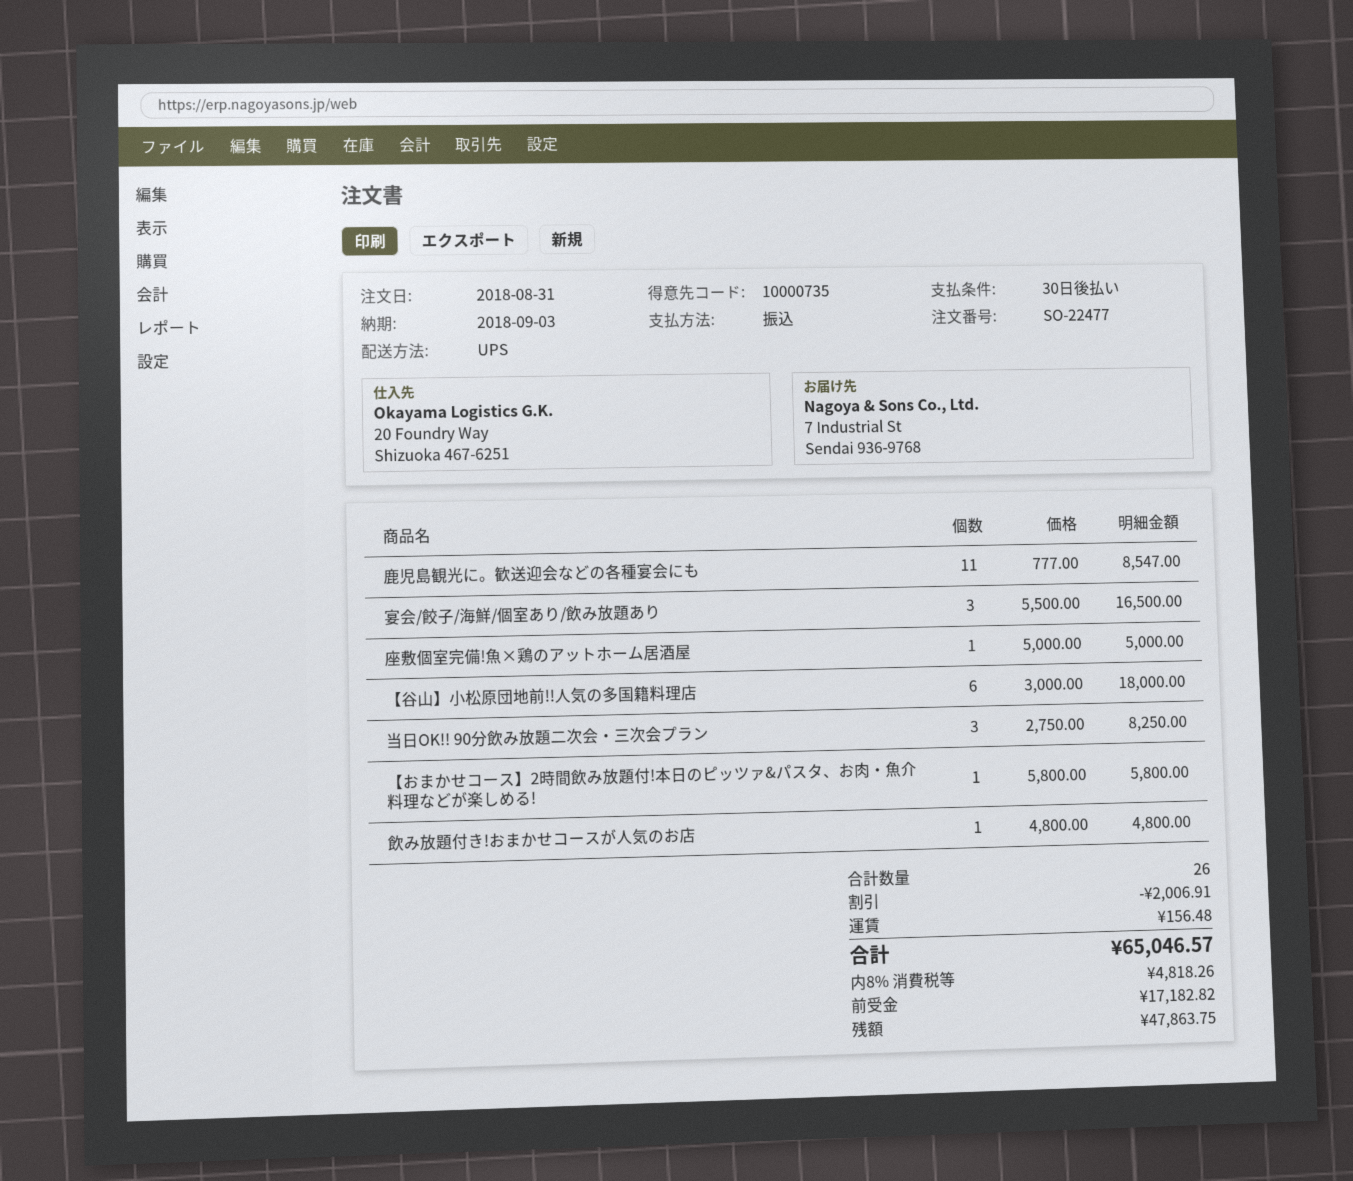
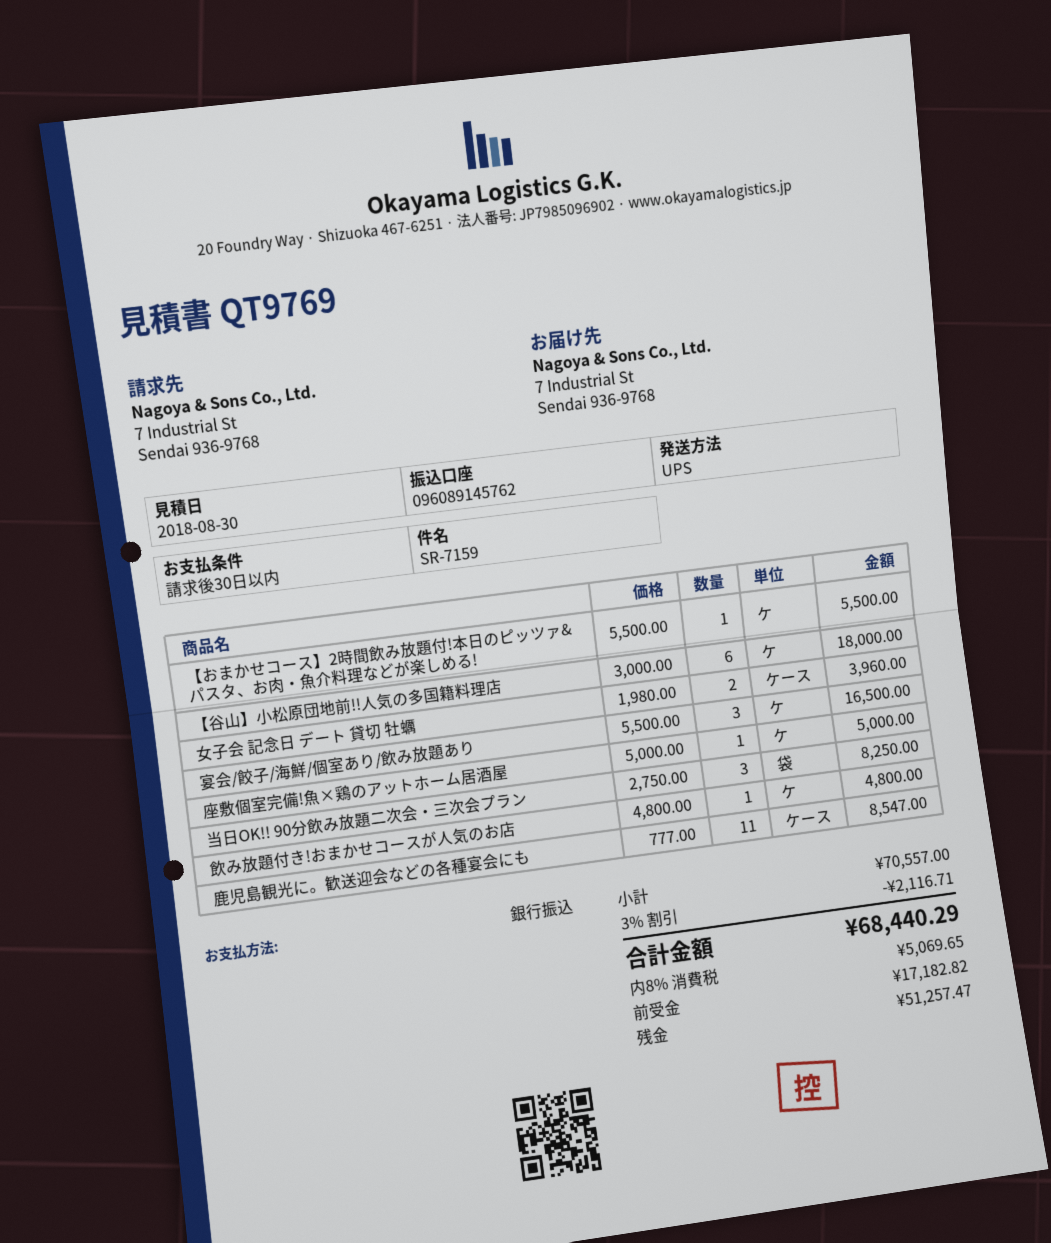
【おまかせコース】2時間飲み放題付!本日のピッツァ&パスタ、お肉・魚介料理などが楽しめる!: 1 x 5800.00 = 5800.00 -> 1 x 5500.00 = 5500.00
女子会 記念日 デート 貸切 牡蠣: none -> 2 x 1980.00 = 3960.00
discount: 2006.91 -> 2116.71
shipping: 156.48 -> none
tax: 8% = 4818.26 -> 8% = 5069.65
total: 65046.57 -> 68440.29
balance: 47863.75 -> 51257.47

